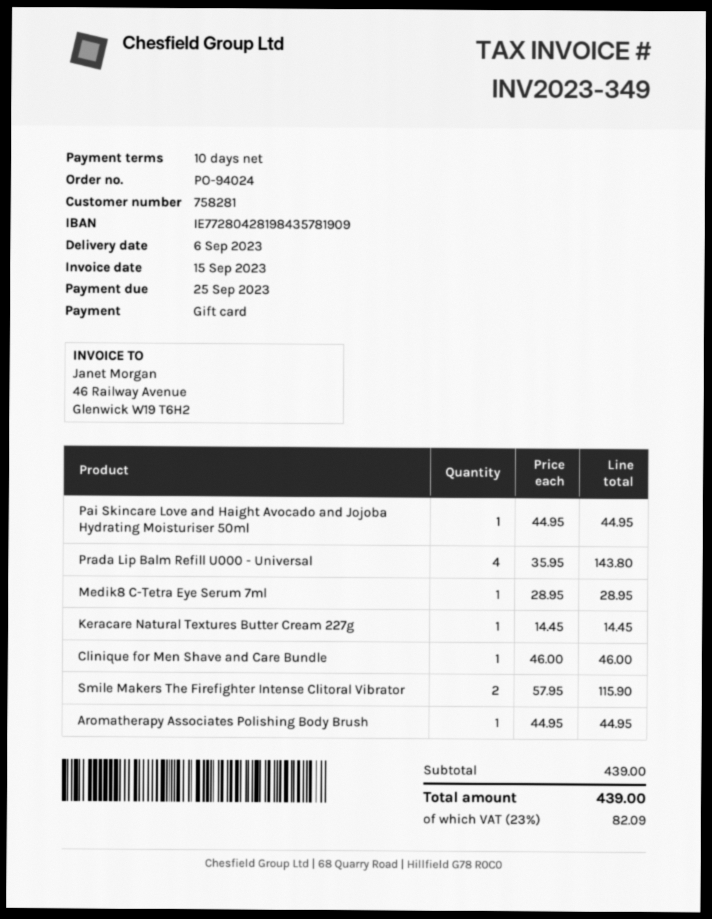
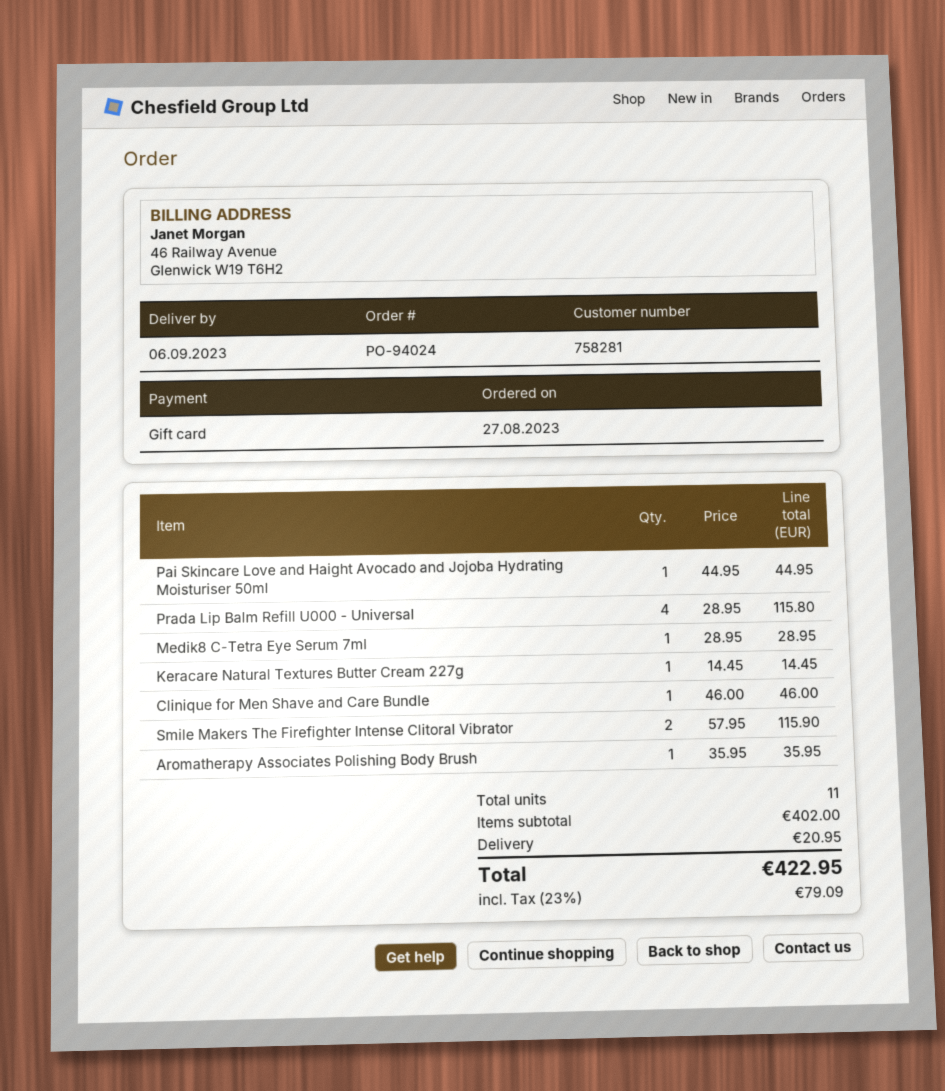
Prada Lip Balm Refill U000 - Universal: 4 x 35.95 = 143.80 -> 4 x 28.95 = 115.80
Aromatherapy Associates Polishing Body Brush: 1 x 44.95 = 44.95 -> 1 x 35.95 = 35.95
subtotal: 439.00 -> 402.00
shipping: none -> 20.95
tax: 23% = 82.09 -> 23% = 79.09
total: 439.00 -> 422.95

